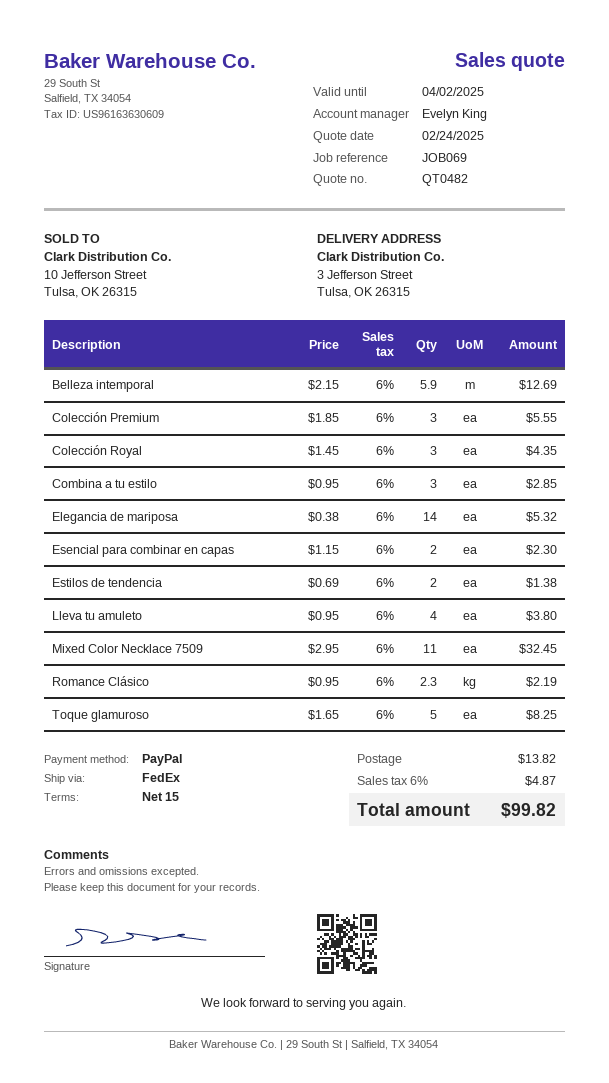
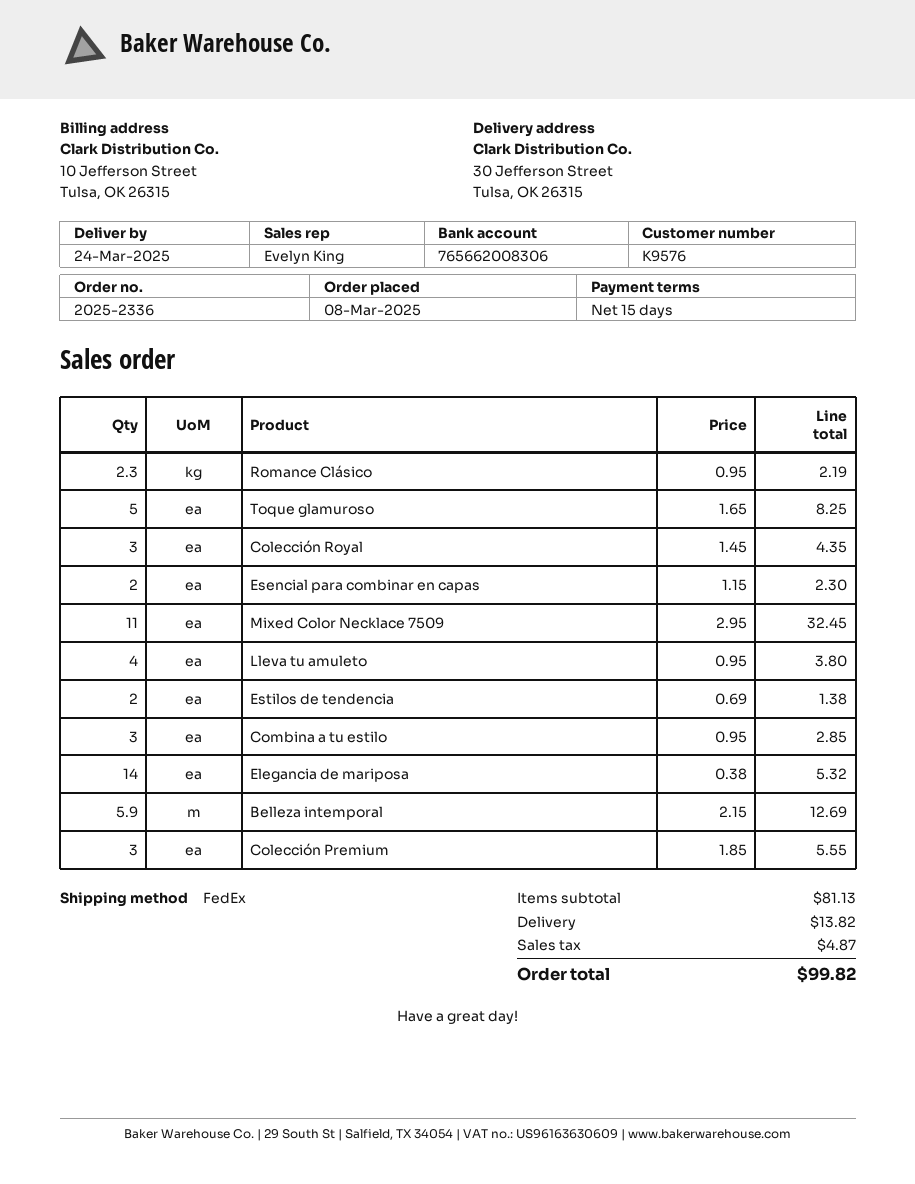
ship to: 3 Jefferson Street, Tulsa, OK 26315 -> 30 Jefferson Street, Tulsa, OK 26315

